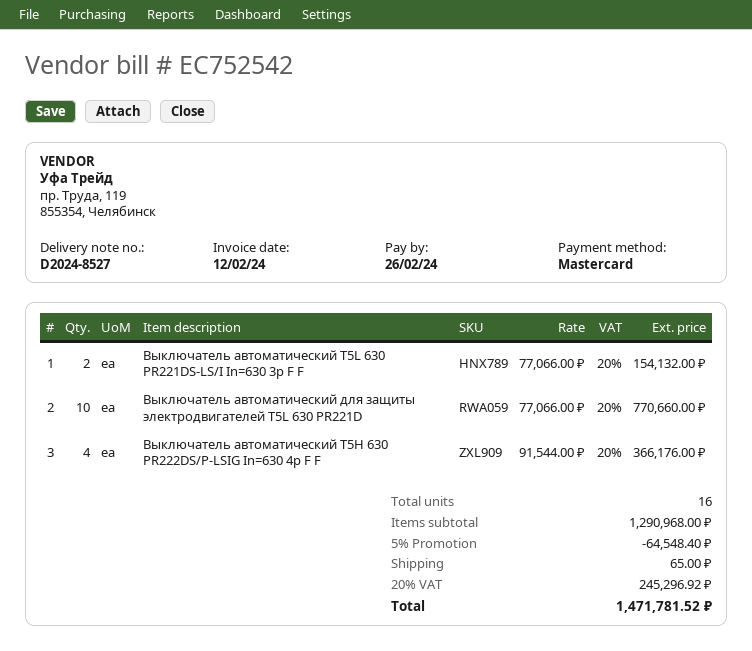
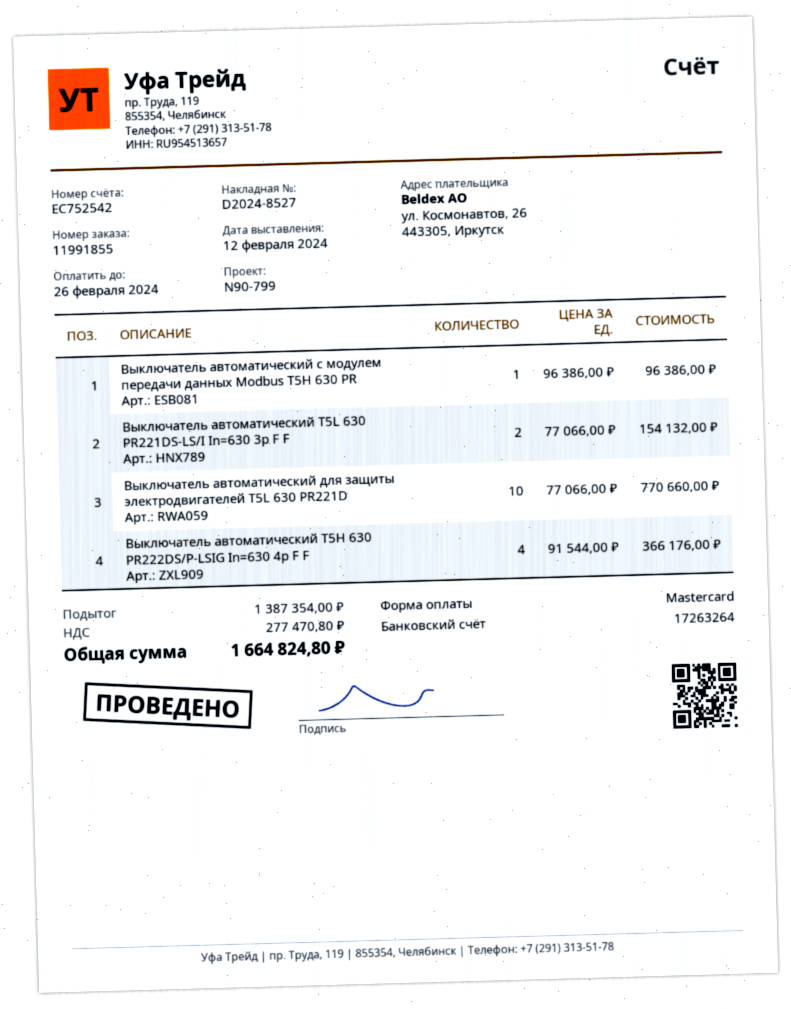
Выключатель автоматический с модулем передачи данных Modbus T5H 630 PR: none -> 1 x 96386.00 = 96386.00
subtotal: 1290968.00 -> 1387354.00
discount: 5% = 64548.40 -> none
shipping: 65.00 -> none
tax: 245296.92 -> 277470.80
total: 1471781.52 -> 1664824.80

